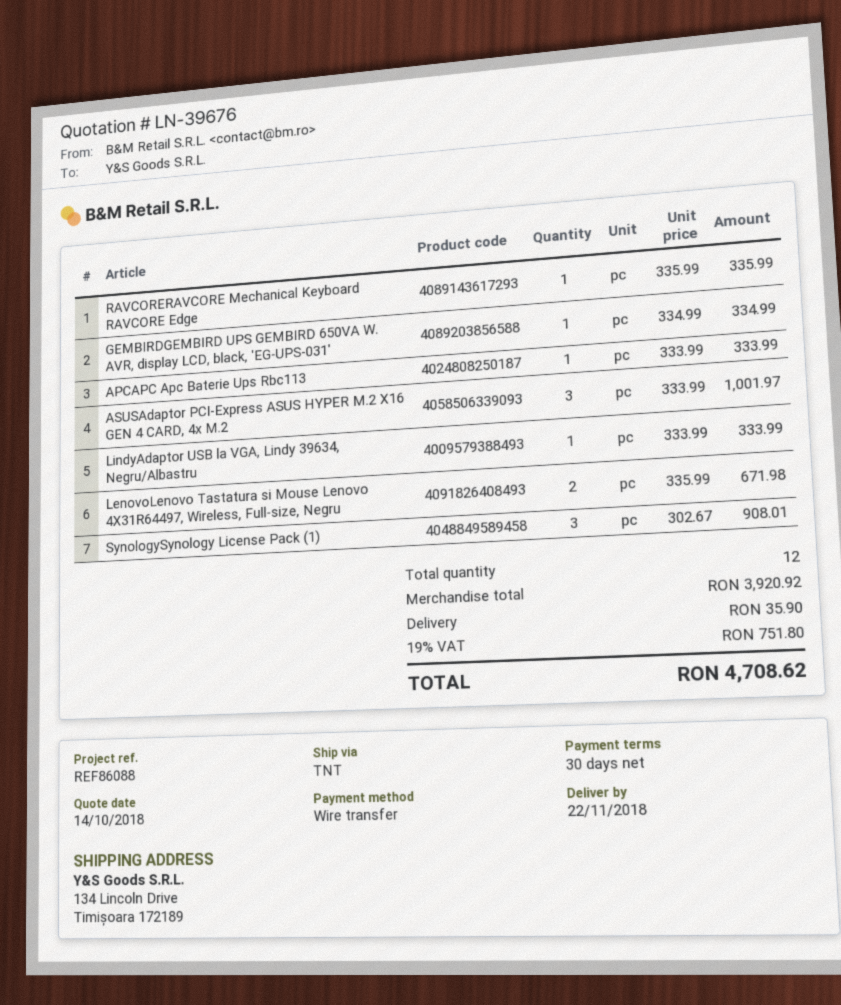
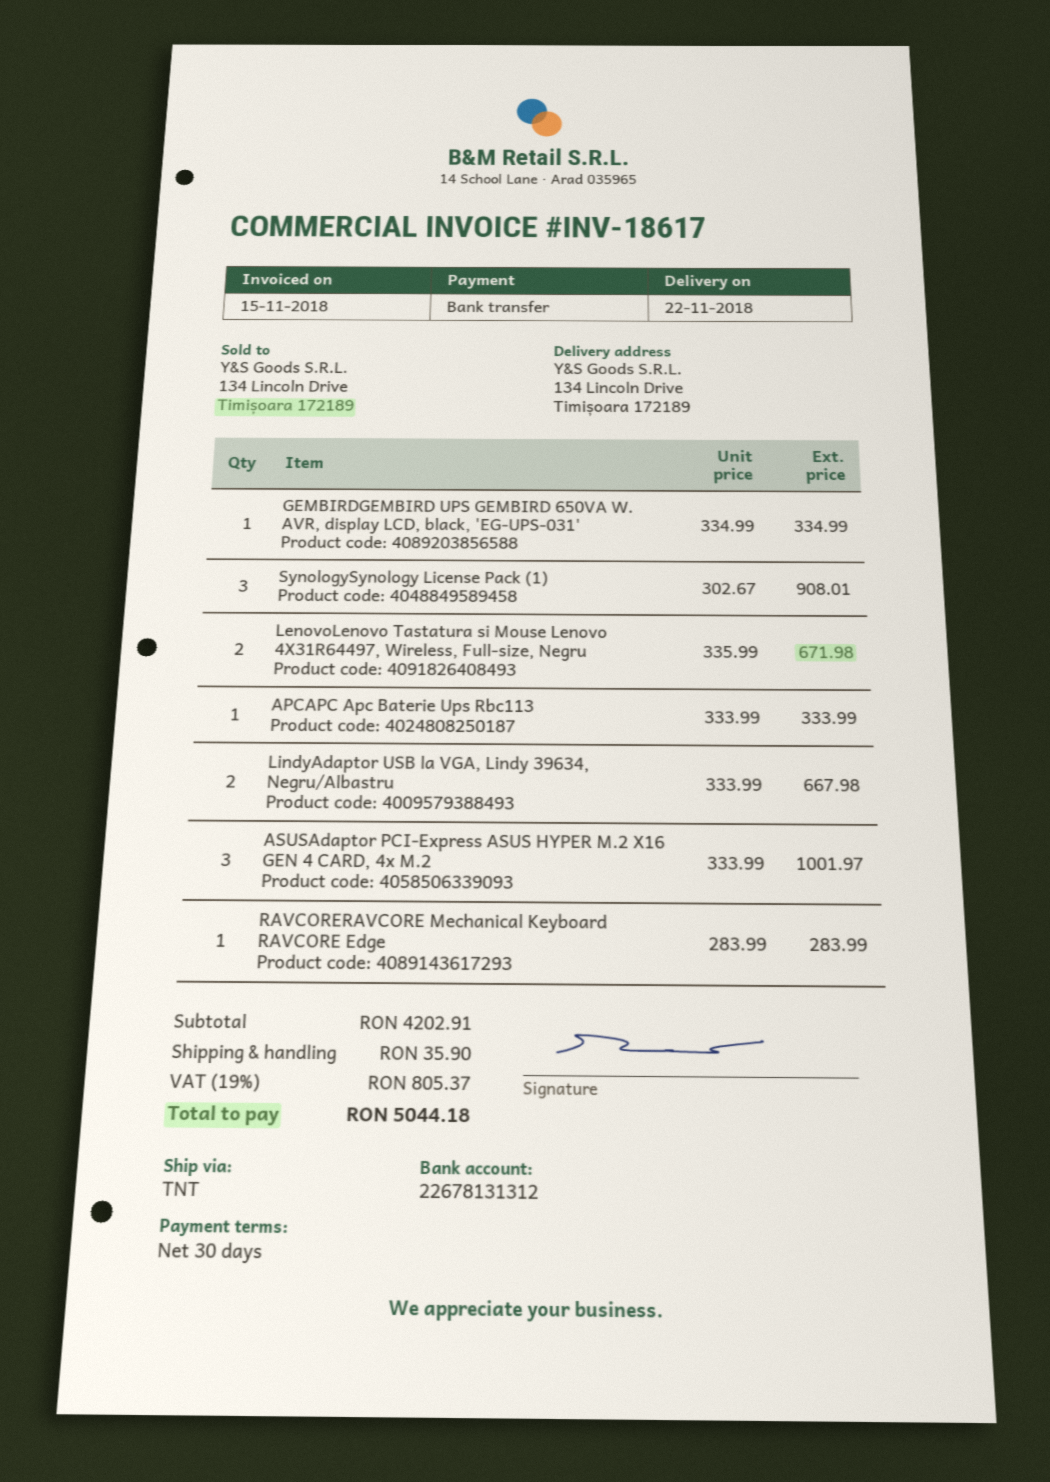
RAVCORERAVCORE Mechanical Keyboard RAVCORE Edge: 1 x 335.99 = 335.99 -> 1 x 283.99 = 283.99
LindyAdaptor USB la VGA, Lindy 39634, Negru/Albastru: 1 x 333.99 = 333.99 -> 2 x 333.99 = 667.98
subtotal: 3920.92 -> 4202.91
tax: 19% = 751.80 -> 19% = 805.37
total: 4708.62 -> 5044.18

